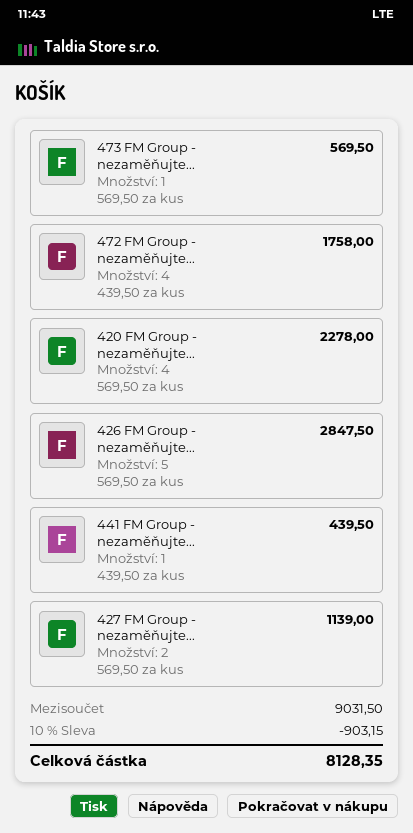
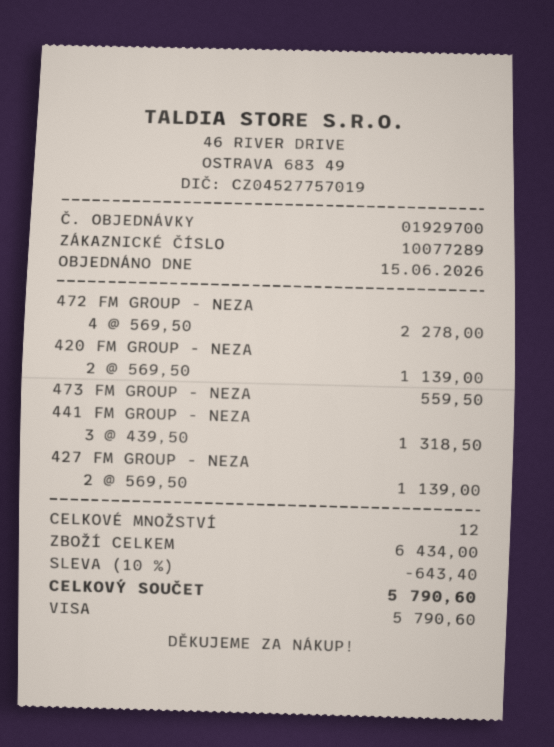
473 FM Group - nezaměňujte...: 1 x 569.50 = 569.50 -> 1 x 559.50 = 559.50
472 FM Group - nezaměňujte...: 4 x 439.50 = 1758.00 -> 4 x 569.50 = 2278.00
420 FM Group - nezaměňujte...: 4 x 569.50 = 2278.00 -> 2 x 569.50 = 1139.00
426 FM Group - nezaměňujte...: 5 x 569.50 = 2847.50 -> none
441 FM Group - nezaměňujte...: 1 x 439.50 = 439.50 -> 3 x 439.50 = 1318.50
subtotal: 9031.50 -> 6434.00
discount: 10% = 903.15 -> 10% = 643.40
total: 8128.35 -> 5790.60

